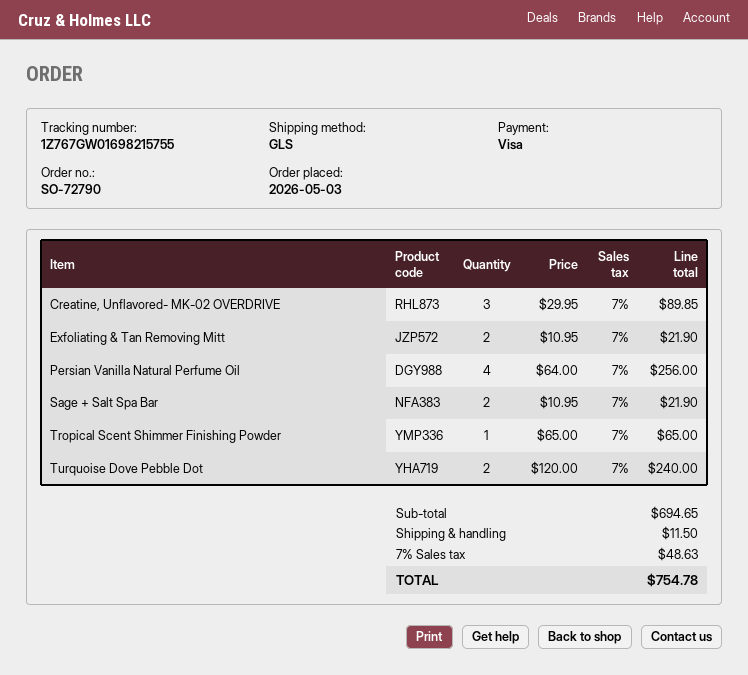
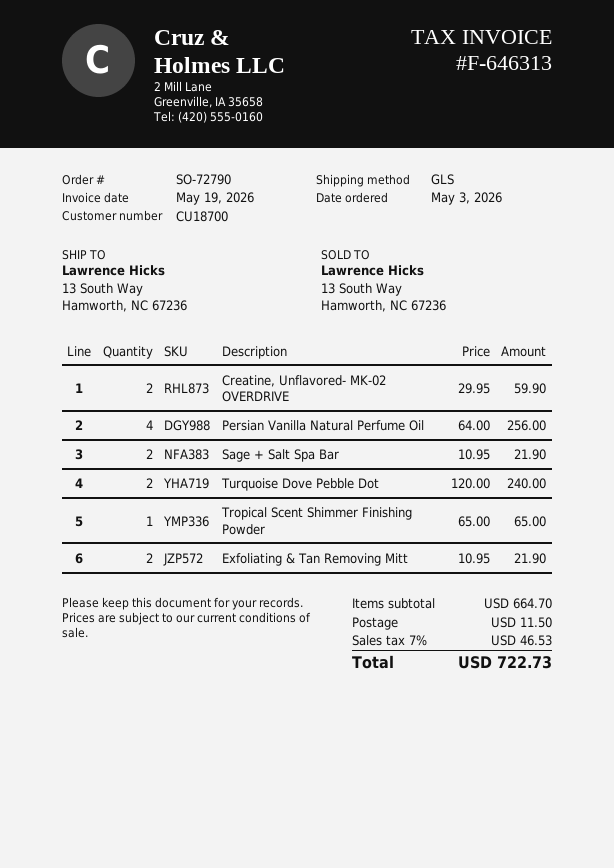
Creatine, Unflavored- MK-02 OVERDRIVE: 3 x 29.95 = 89.85 -> 2 x 29.95 = 59.90
subtotal: 694.65 -> 664.70
tax: 7% = 48.63 -> 7% = 46.53
total: 754.78 -> 722.73

